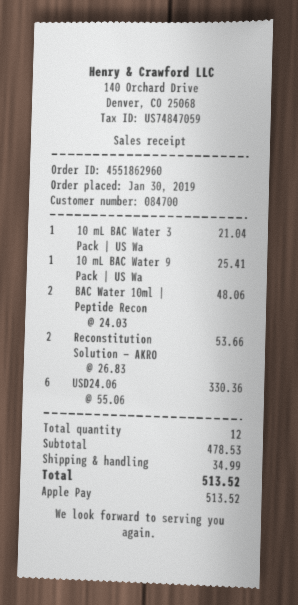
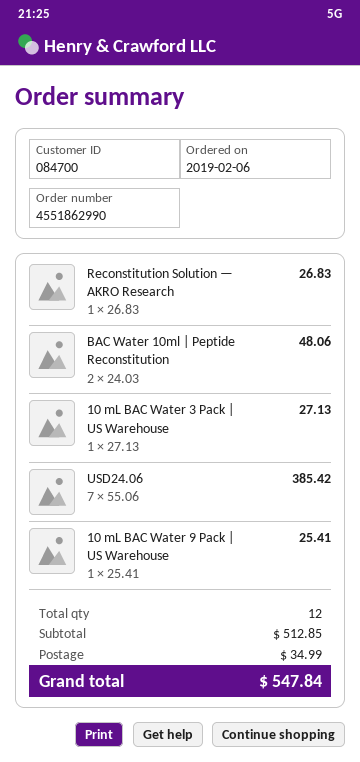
order number: 4551862960 -> 4551862990
order date: 2019-01-30 -> 2019-02-06
10 mL BAC Water 3 Pack | US Wa: 1 x 21.04 = 21.04 -> 1 x 27.13 = 27.13
Reconstitution Solution — AKRO: 2 x 26.83 = 53.66 -> 1 x 26.83 = 26.83
USD24.06: 6 x 55.06 = 330.36 -> 7 x 55.06 = 385.42
subtotal: 478.53 -> 512.85
total: 513.52 -> 547.84

